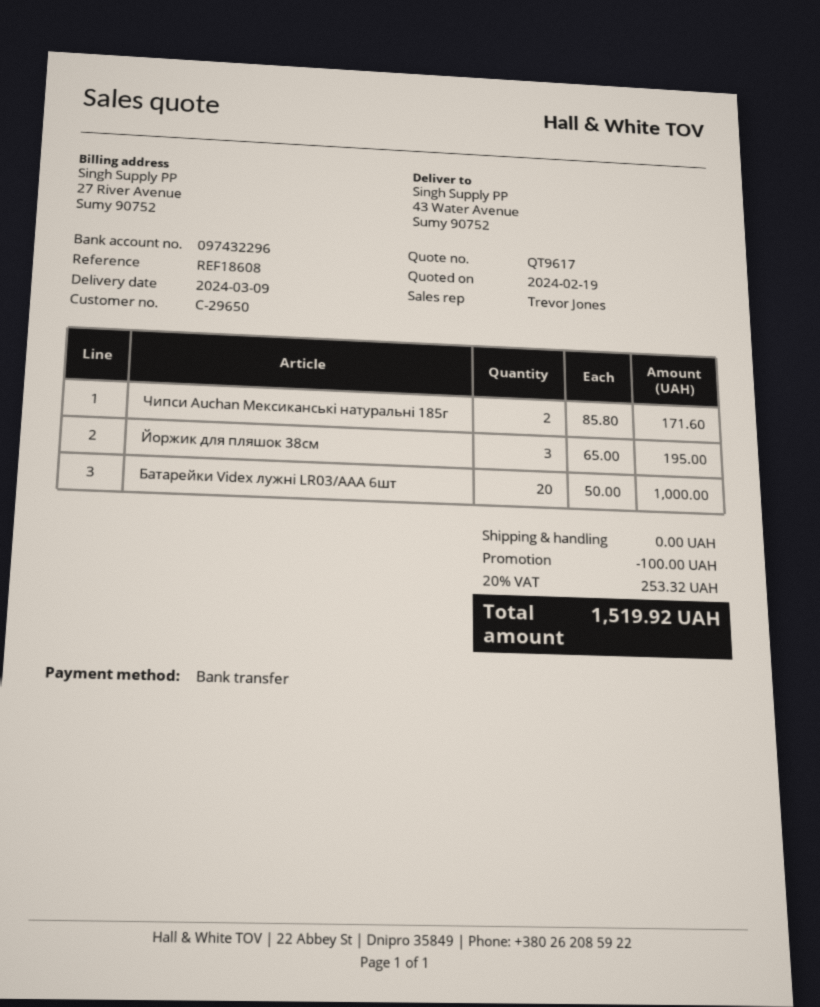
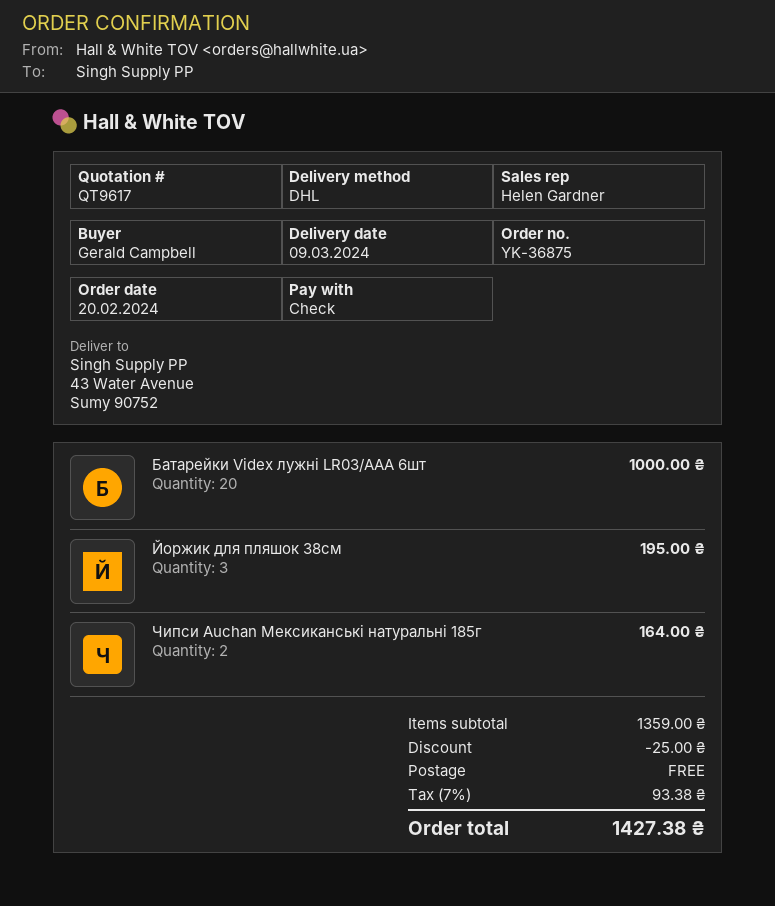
sales rep: Trevor Jones -> Helen Gardner
payment method: bank transfer -> cheque
Чипси Auchan Мексиканські натуральні 185г: 2 for 171.60 -> 2 for 164.00
discount: 100.00 -> 25.00
tax: 20% = 253.32 -> 7% = 93.38
total: 1519.92 -> 1427.38

